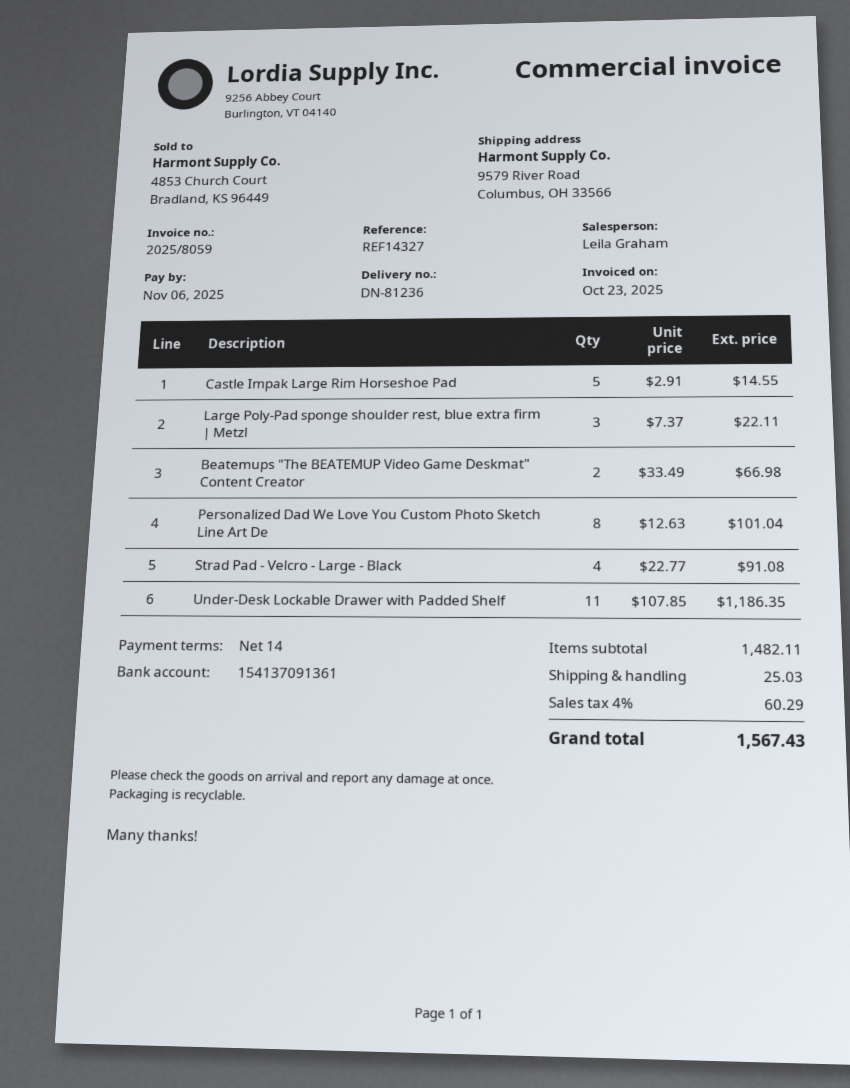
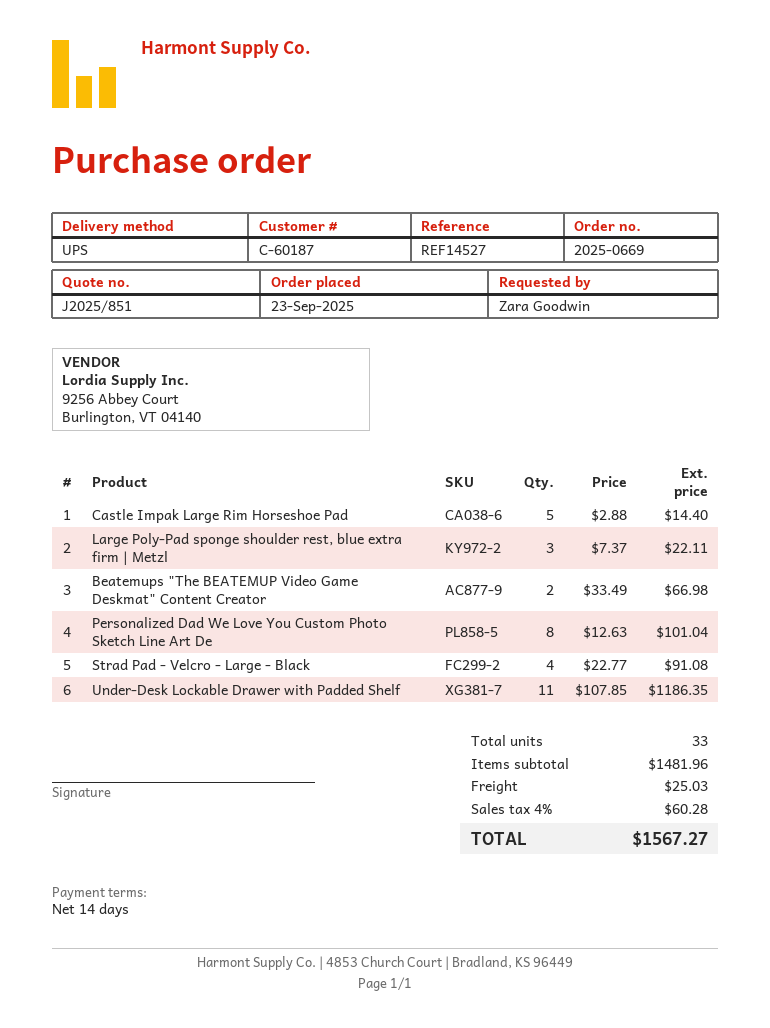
reference: REF14327 -> REF14527
Castle Impak Large Rim Horseshoe Pad: 5 x 2.91 = 14.55 -> 5 x 2.88 = 14.40
subtotal: 1482.11 -> 1481.96
tax: 4% = 60.29 -> 4% = 60.28
total: 1567.43 -> 1567.27

